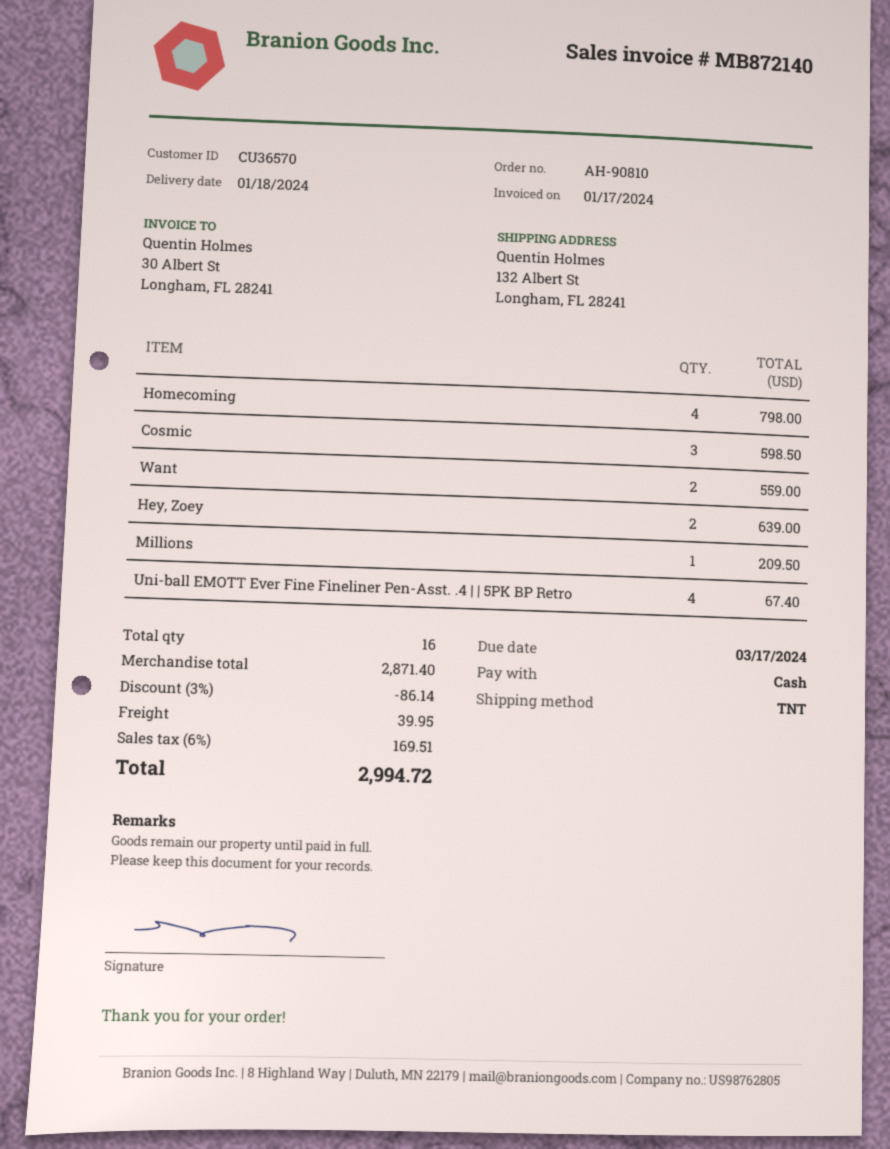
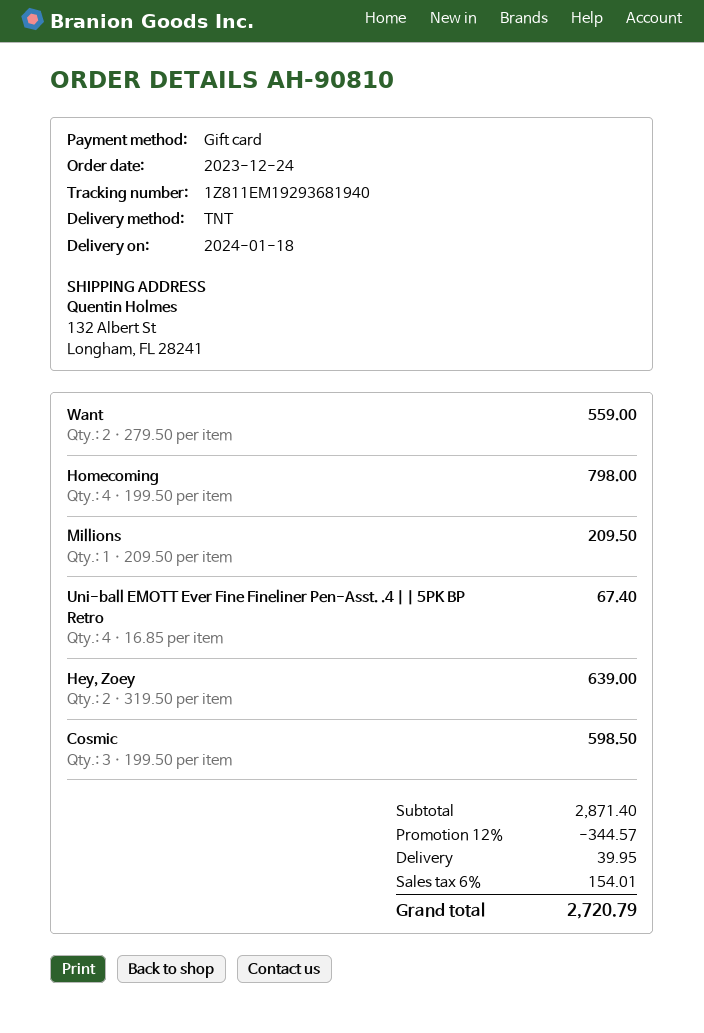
payment method: cash -> gift card
discount: 3% = 86.14 -> 12% = 344.57
tax: 6% = 169.51 -> 6% = 154.01
total: 2994.72 -> 2720.79

